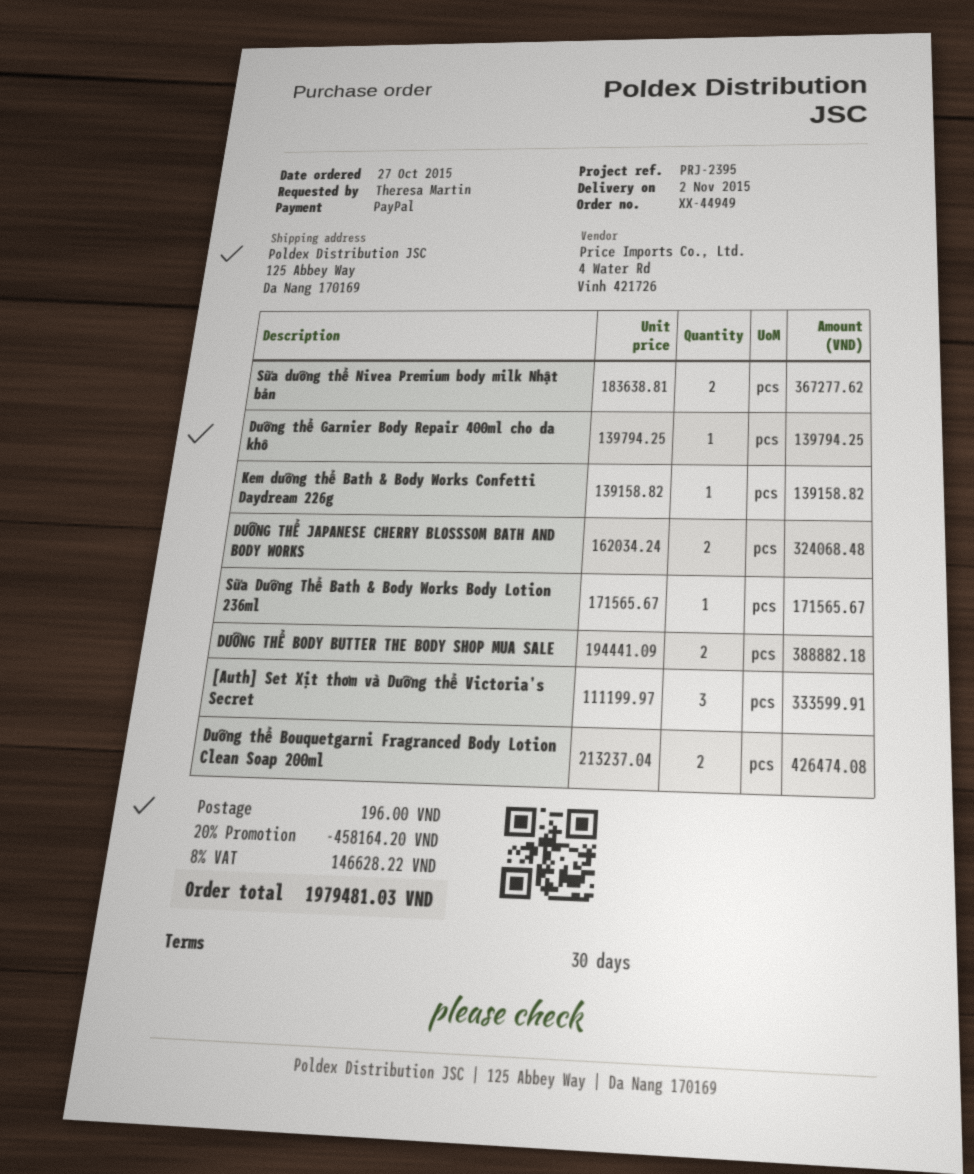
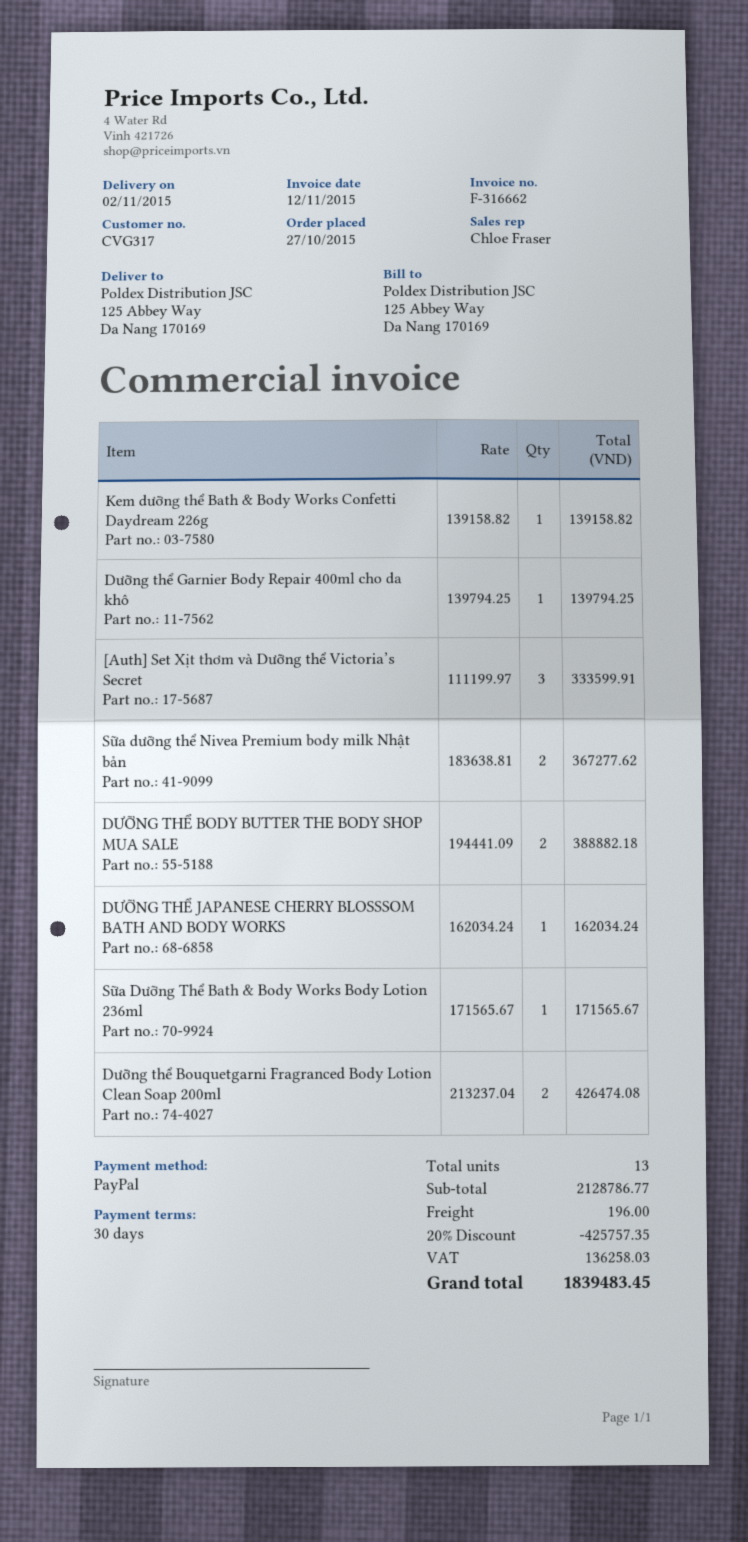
DƯỠNG THỂ JAPANESE CHERRY BLOSSSOM BATH AND BODY WORKS: 2 x 162034.24 = 324068.48 -> 1 x 162034.24 = 162034.24
discount: 20% = 458164.20 -> 20% = 425757.35
tax: 146628.22 -> 136258.03
total: 1979481.03 -> 1839483.45

